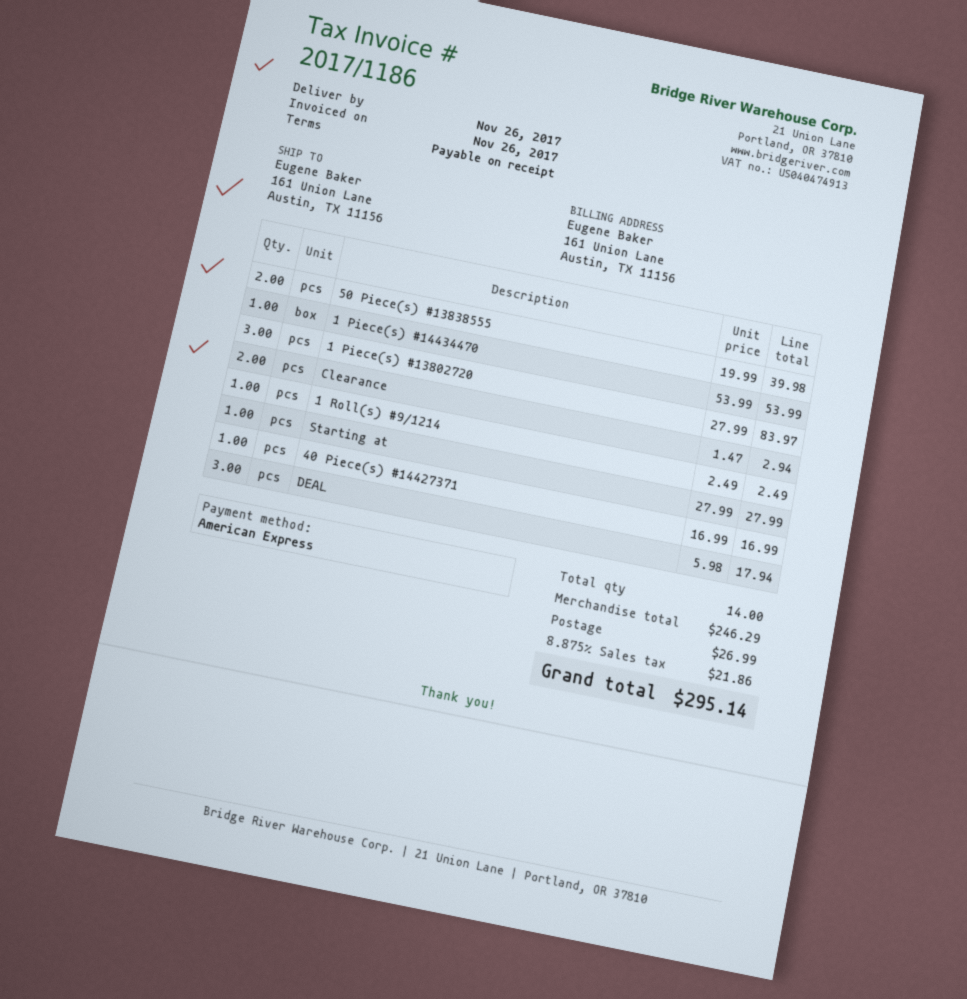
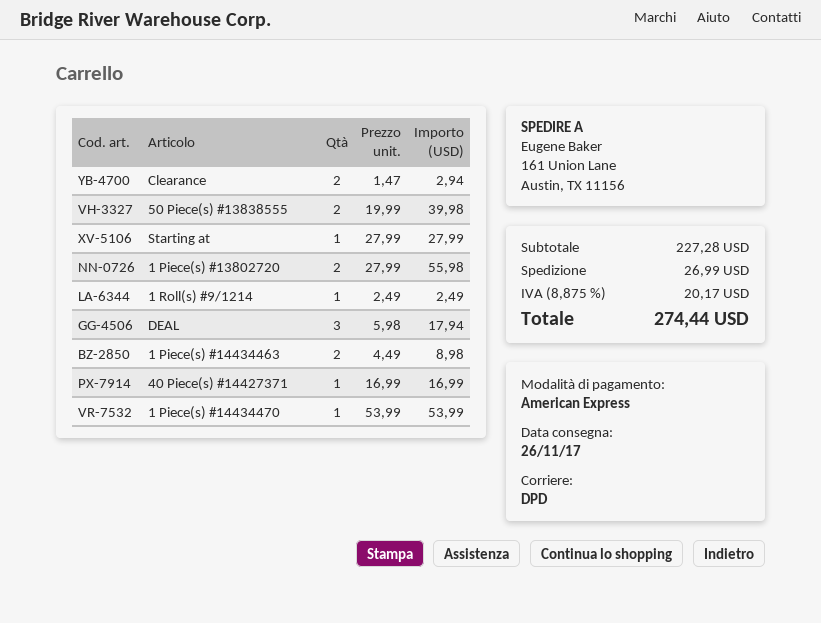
1 Piece(s) #13802720: 3 x 27.99 = 83.97 -> 2 x 27.99 = 55.98
1 Piece(s) #14434463: none -> 2 x 4.49 = 8.98
subtotal: 246.29 -> 227.28
tax: 8.875% = 21.86 -> 8.875% = 20.17
total: 295.14 -> 274.44

